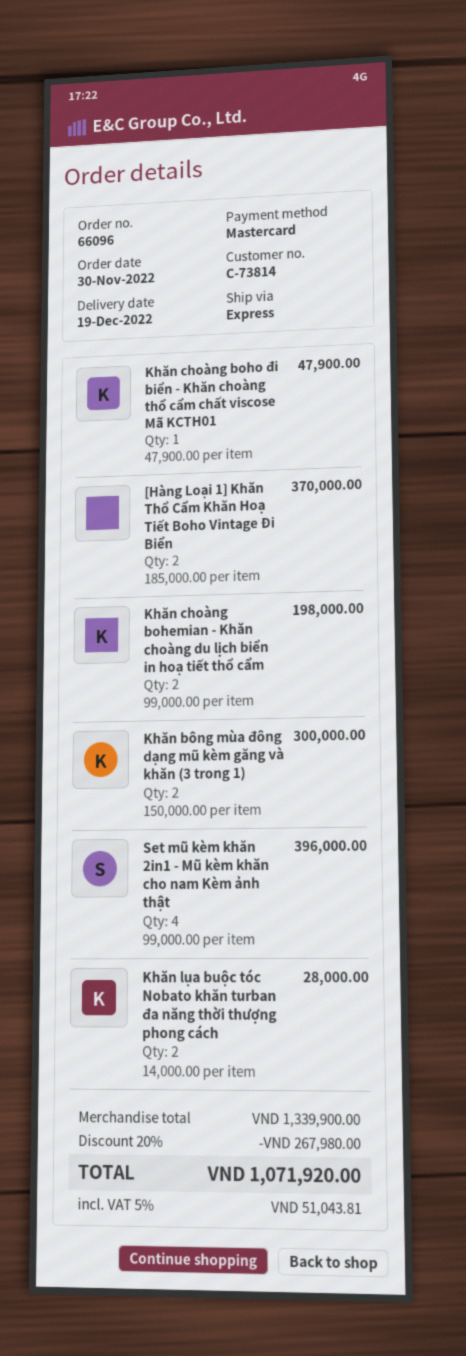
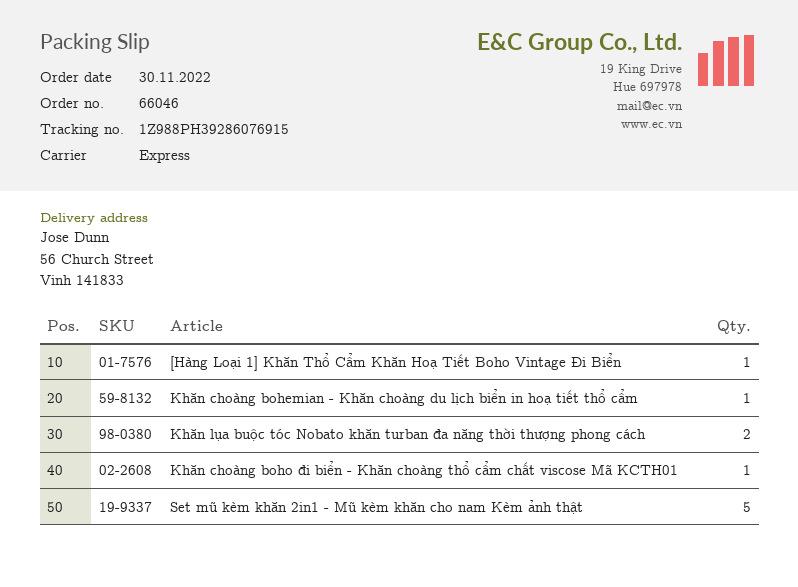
order number: 66096 -> 66046
[Hàng Loại 1] Khăn Thổ Cẩm Khăn Hoạ Tiết Boho Vintage Đi Biển: 2 -> 1
Khăn choàng bohemian - Khăn choàng du lịch biển in hoạ tiết thổ cẩm: 2 -> 1
Khăn bông mùa đông dạng mũ kèm găng và khăn (3 trong 1): 2 -> none
Set mũ kèm khăn 2in1 - Mũ kèm khăn cho nam Kèm ảnh thật: 4 -> 5

